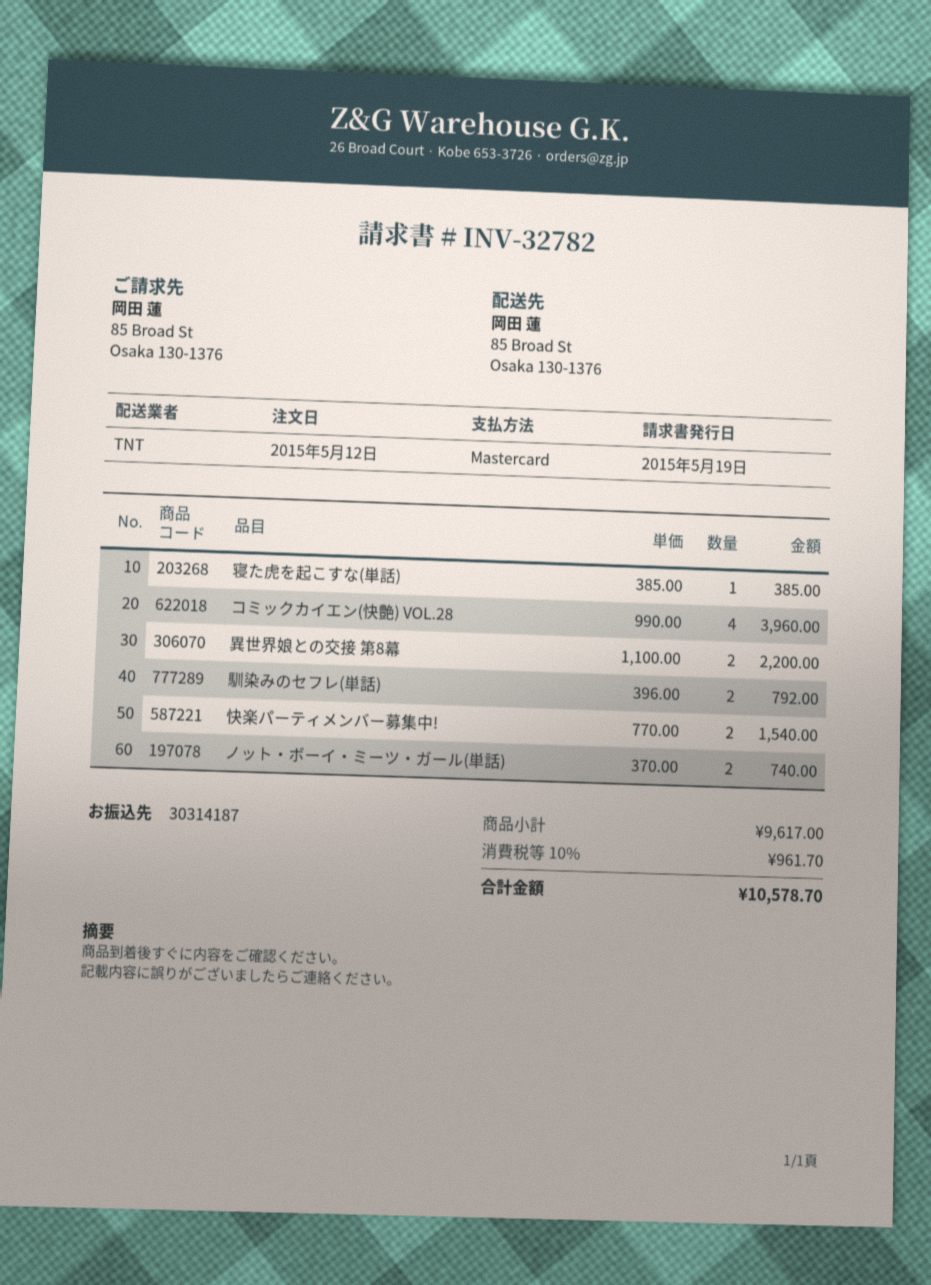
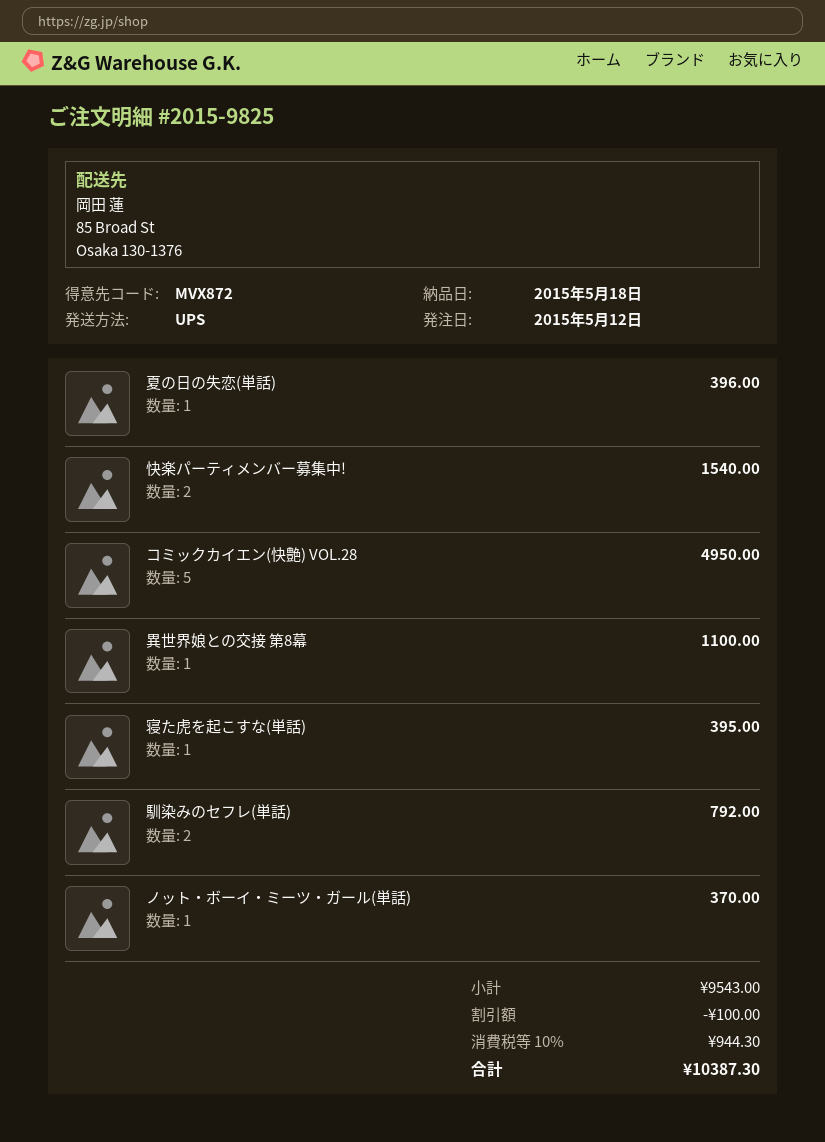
shipping method: TNT -> UPS
寝た虎を起こすな(単話): 1 for 385.00 -> 1 for 395.00
コミックカイエン(快艶) VOL.28: 4 for 3960.00 -> 5 for 4950.00
異世界娘との交接 第8幕: 2 for 2200.00 -> 1 for 1100.00
ノット・ボーイ・ミーツ・ガール(単話): 2 for 740.00 -> 1 for 370.00
夏の日の失恋(単話): none -> 1 for 396.00
subtotal: 9617.00 -> 9543.00
discount: none -> 100.00
tax: 10% = 961.70 -> 10% = 944.30
total: 10578.70 -> 10387.30

